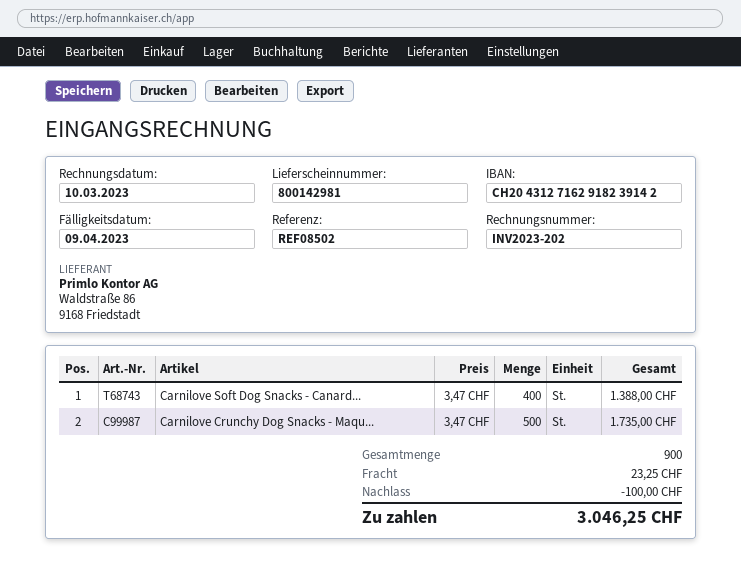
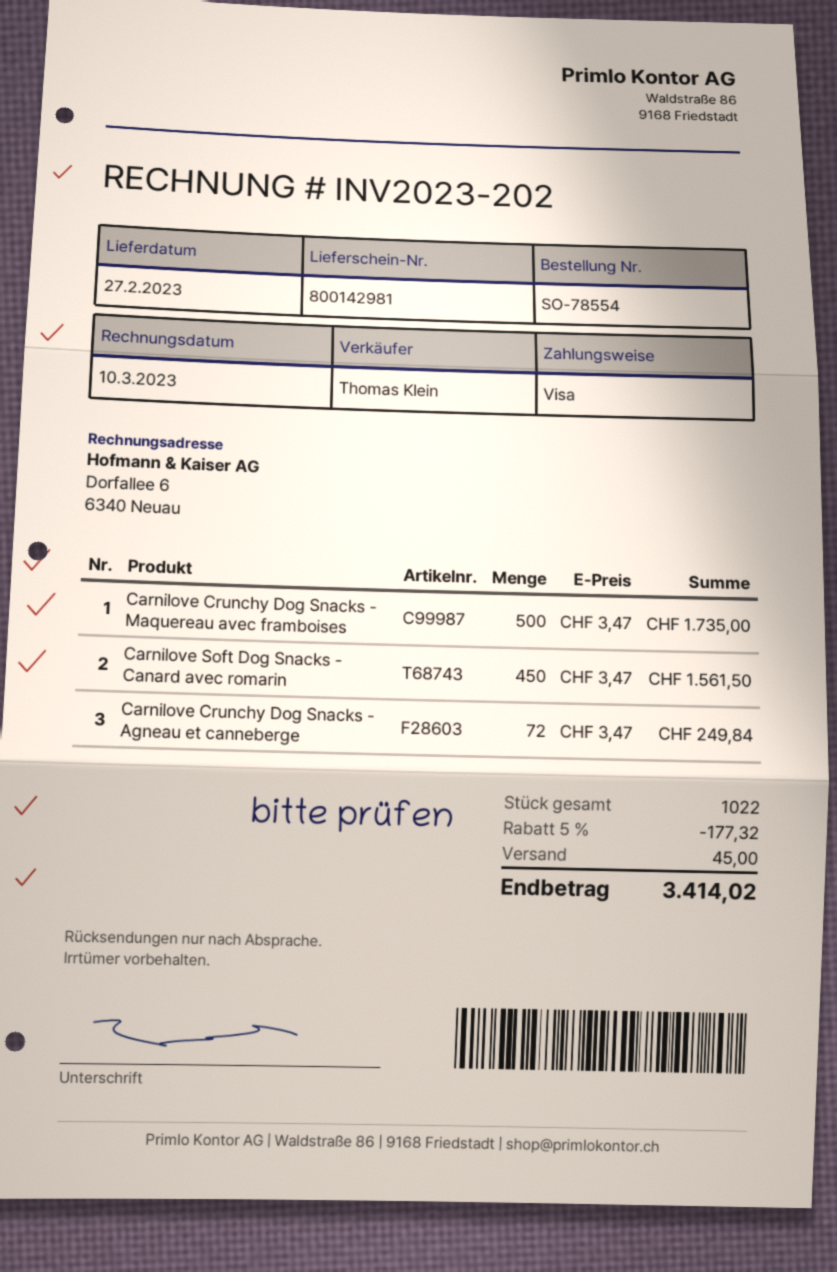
Carnilove Soft Dog Snacks - Canard...: 400 x 3.47 = 1388.00 -> 450 x 3.47 = 1561.50
Carnilove Crunchy Dog Snacks - Agneau et canneberge: none -> 72 x 3.47 = 249.84
total quantity: 900 -> 1022
discount: 100.00 -> 177.32
shipping: 23.25 -> 45.00
total: 3046.25 -> 3414.02

